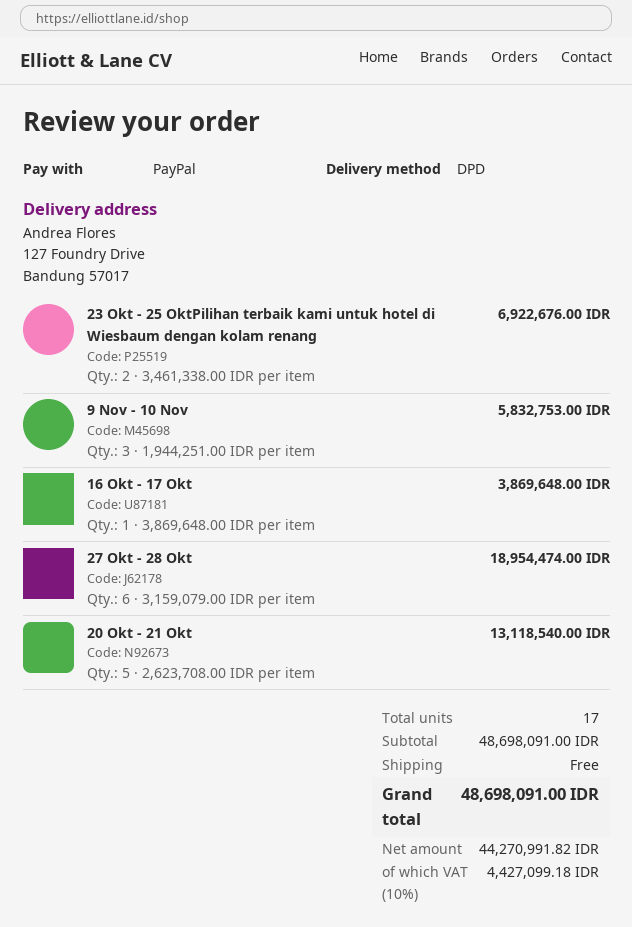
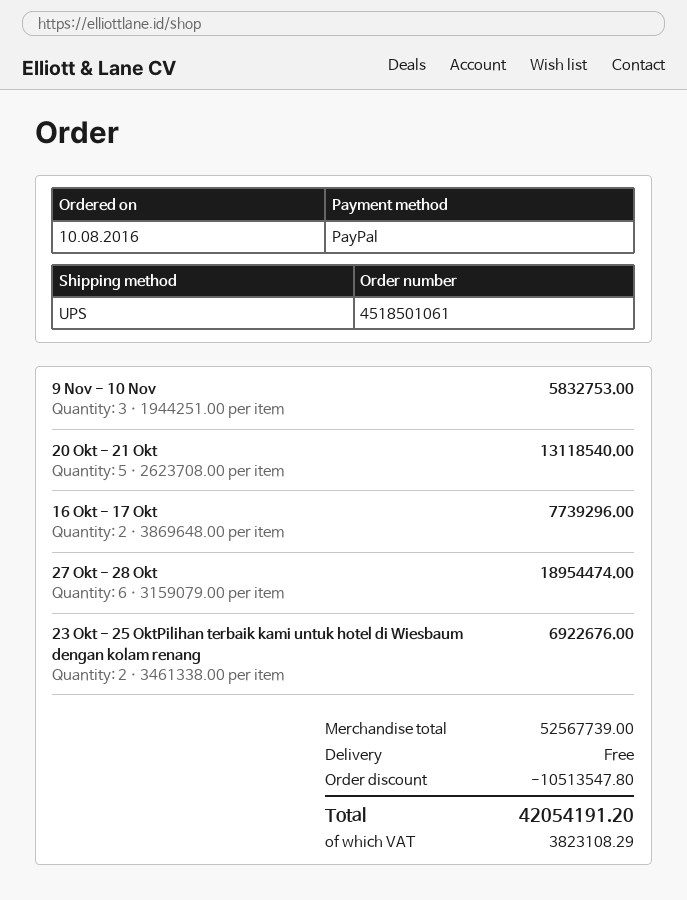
shipping method: DPD -> UPS
16 Okt - 17 Okt: 1 x 3869648.00 = 3869648.00 -> 2 x 3869648.00 = 7739296.00
subtotal: 48698091.00 -> 52567739.00
discount: none -> 10513547.80
tax: 4427099.18 -> 3823108.29
total: 48698091.00 -> 42054191.20

